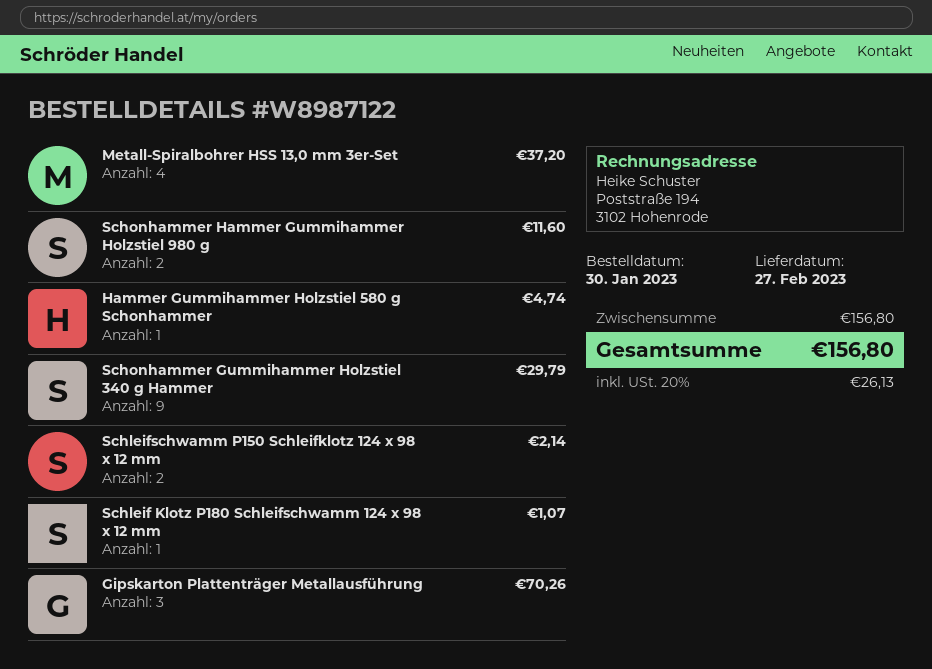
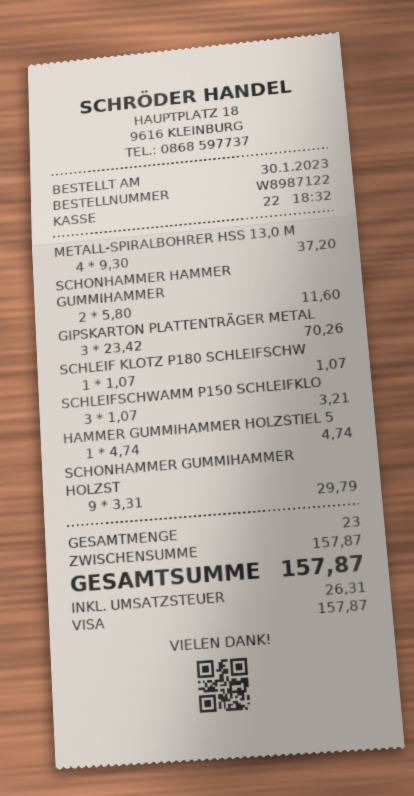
Schleifschwamm P150 Schleifklotz 124 x 98 x 12 mm: 2 for 2.14 -> 3 for 3.21
subtotal: 156.80 -> 157.87
tax: 26.13 -> 26.31
total: 156.80 -> 157.87

